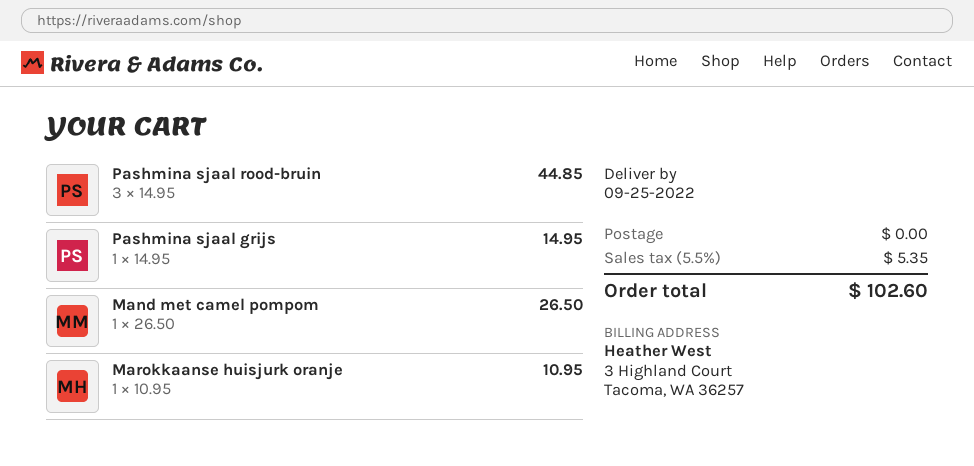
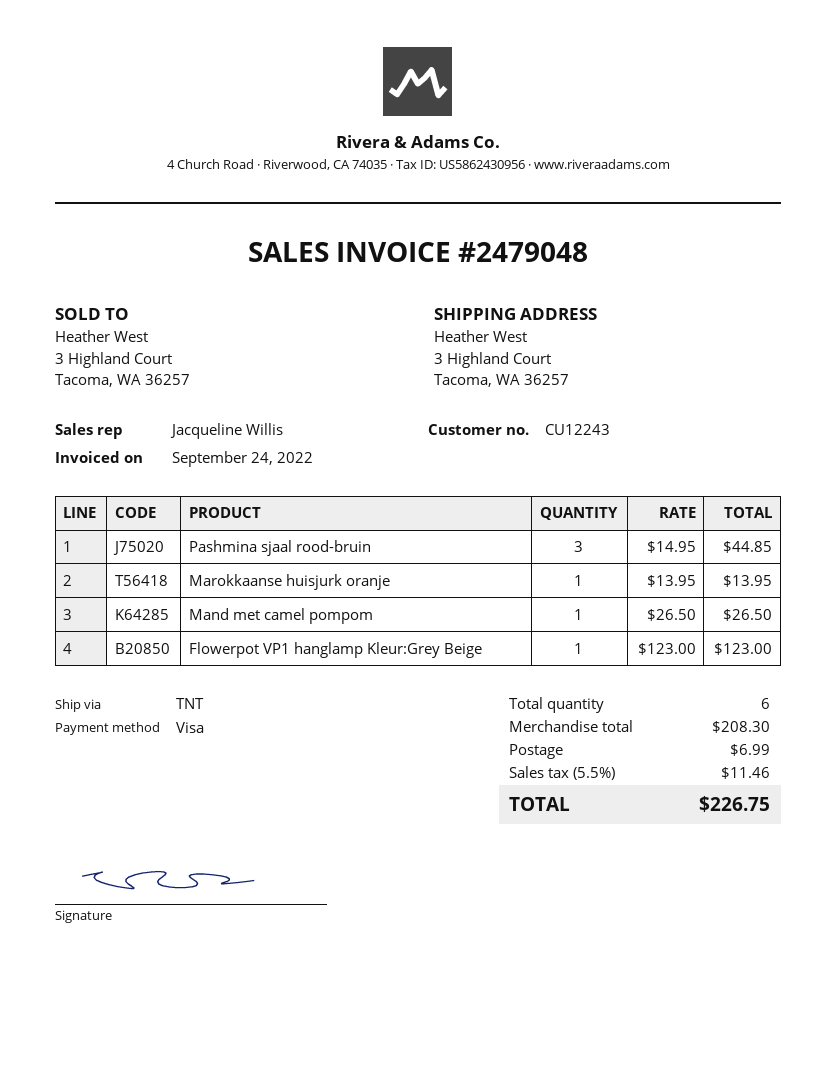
Pashmina sjaal grijs: 1 x 14.95 = 14.95 -> none
Marokkaanse huisjurk oranje: 1 x 10.95 = 10.95 -> 1 x 13.95 = 13.95
Flowerpot VP1 hanglamp Kleur:Grey Beige: none -> 1 x 123.00 = 123.00
shipping: 0.00 -> 6.99
tax: 5.5% = 5.35 -> 5.5% = 11.46
total: 102.60 -> 226.75

